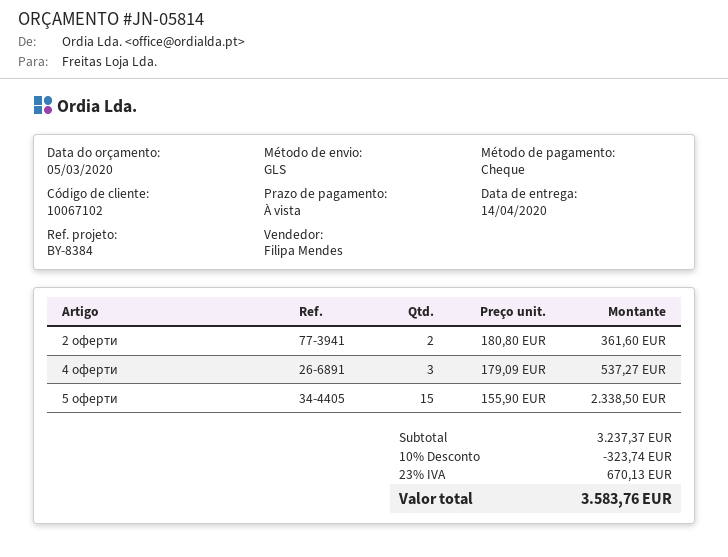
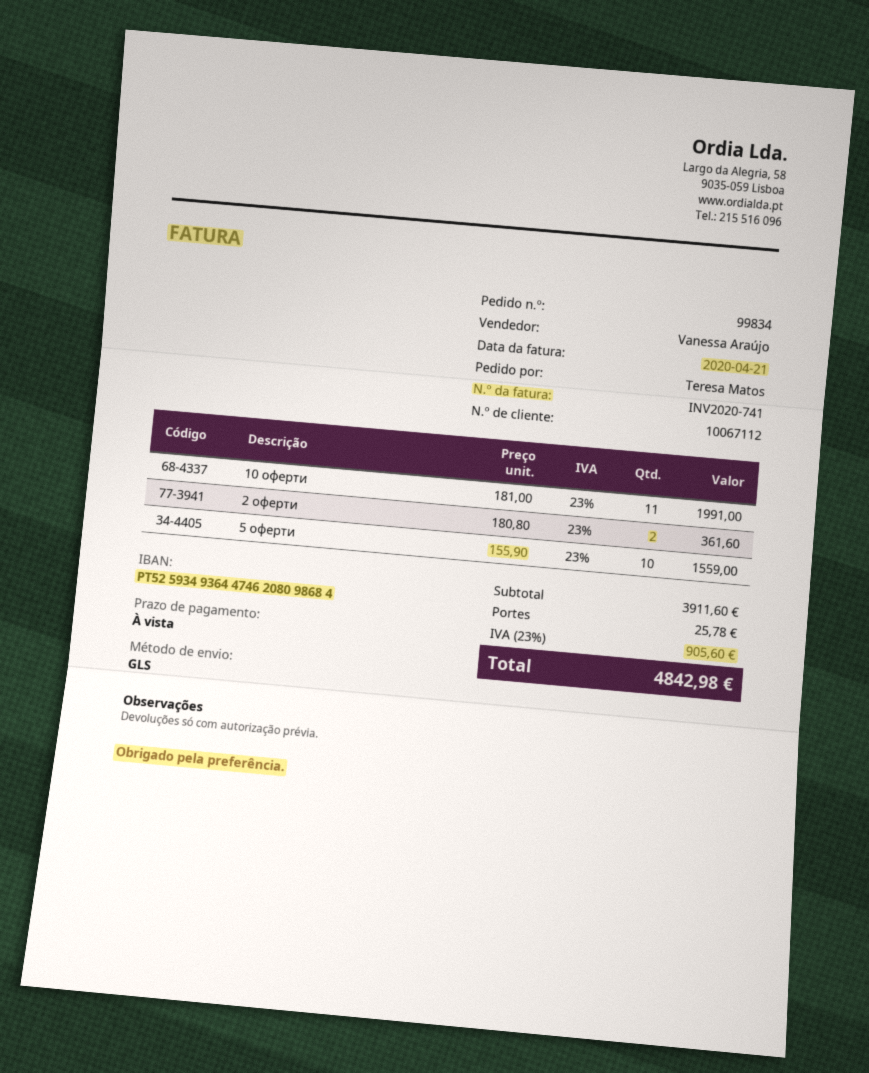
customer number: 10067102 -> 10067112
sales rep: Filipa Mendes -> Vanessa Araújo
4 оферти: 3 x 179.09 = 537.27 -> none
5 оферти: 15 x 155.90 = 2338.50 -> 10 x 155.90 = 1559.00
10 оферти: none -> 11 x 181.00 = 1991.00
subtotal: 3237.37 -> 3911.60
discount: 10% = 323.74 -> none
shipping: none -> 25.78
tax: 23% = 670.13 -> 23% = 905.60
total: 3583.76 -> 4842.98

